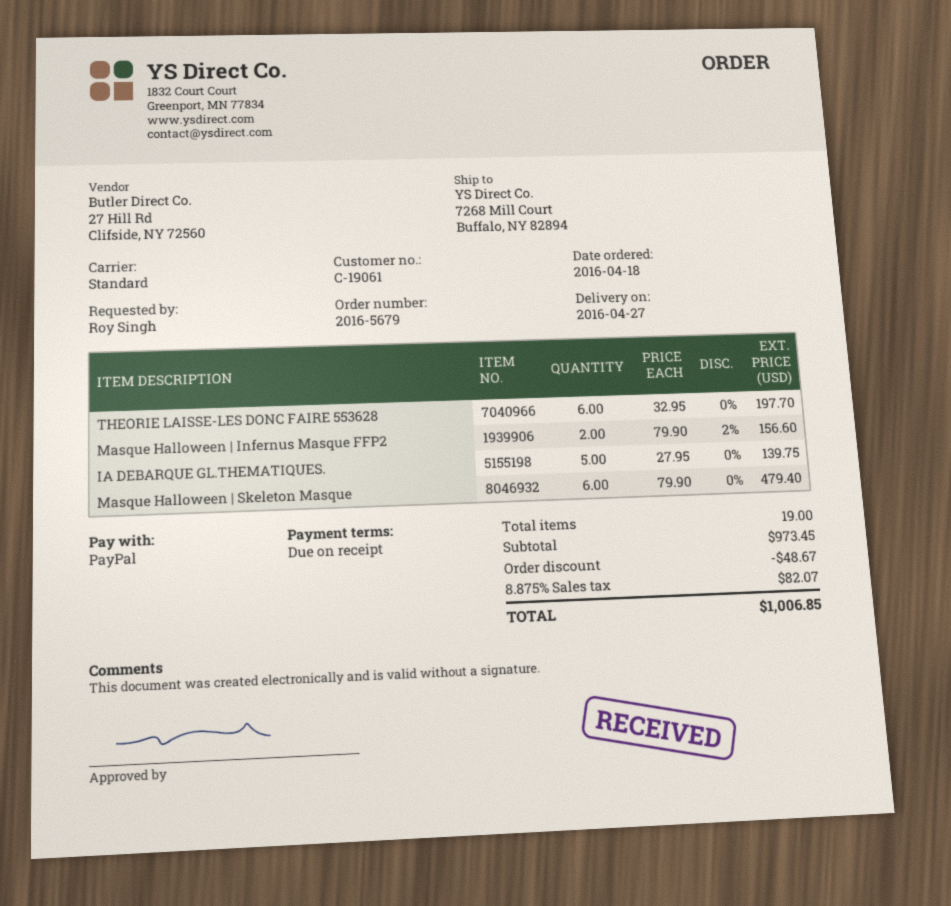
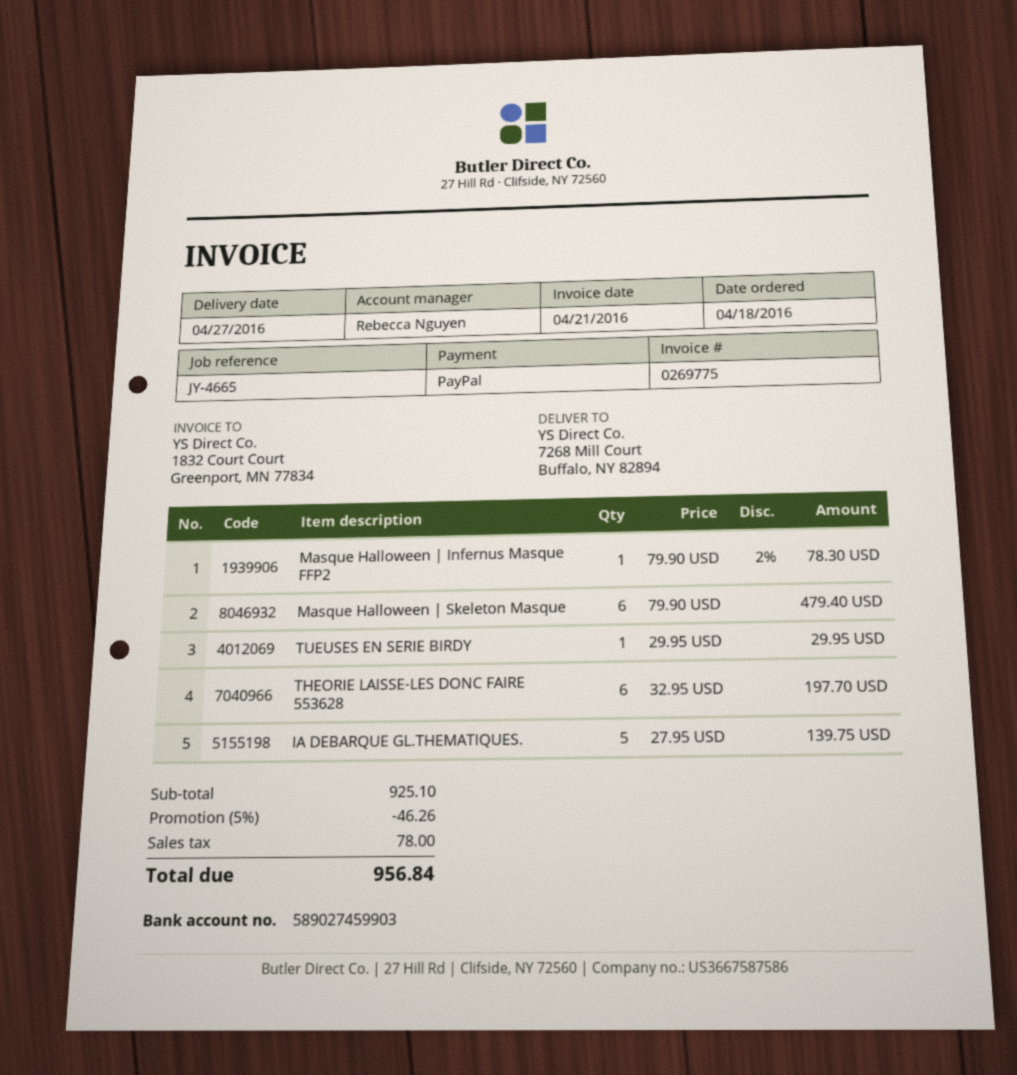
Masque Halloween | Infernus Masque FFP2: 2 x 79.90 - 2% = 156.60 -> 1 x 79.90 - 2% = 78.30
TUEUSES EN SERIE BIRDY: none -> 1 x 29.95 = 29.95
subtotal: 973.45 -> 925.10
discount: 48.67 -> 46.26
tax: 82.07 -> 78.00
total: 1006.85 -> 956.84

